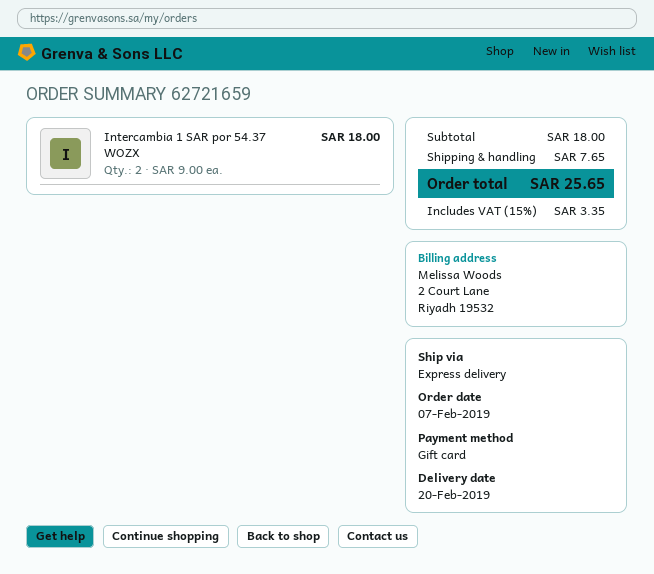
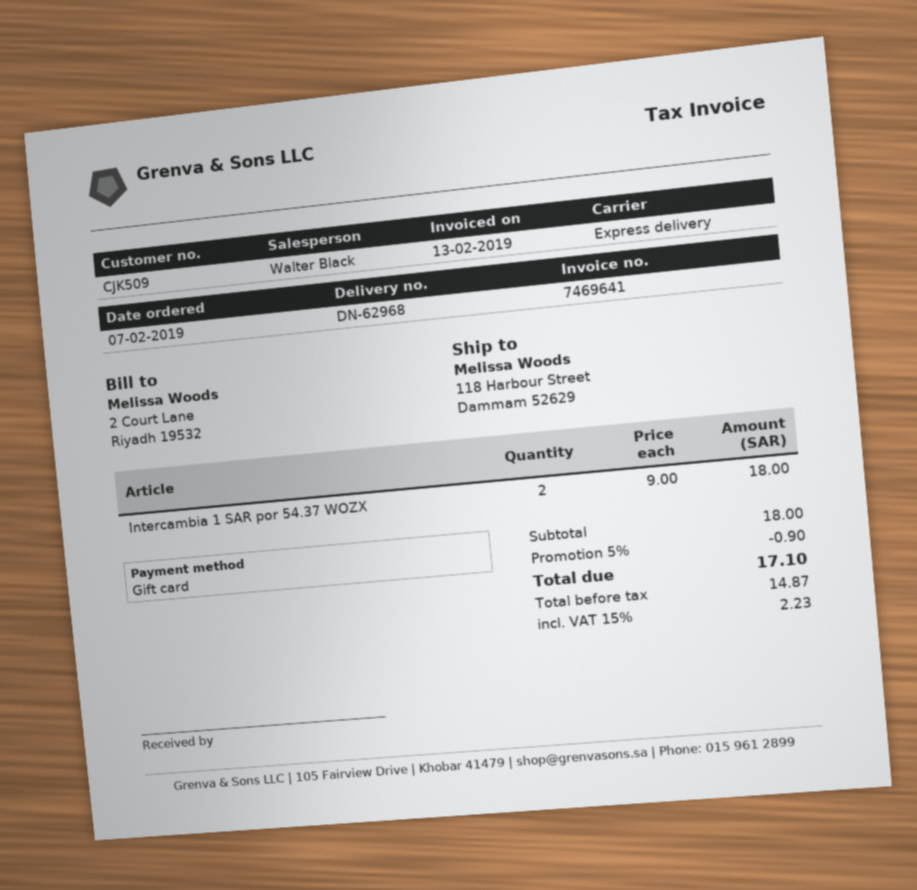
discount: none -> 5% = 0.90
shipping: 7.65 -> none
tax: 15% = 3.35 -> 15% = 2.23
total: 25.65 -> 17.10

